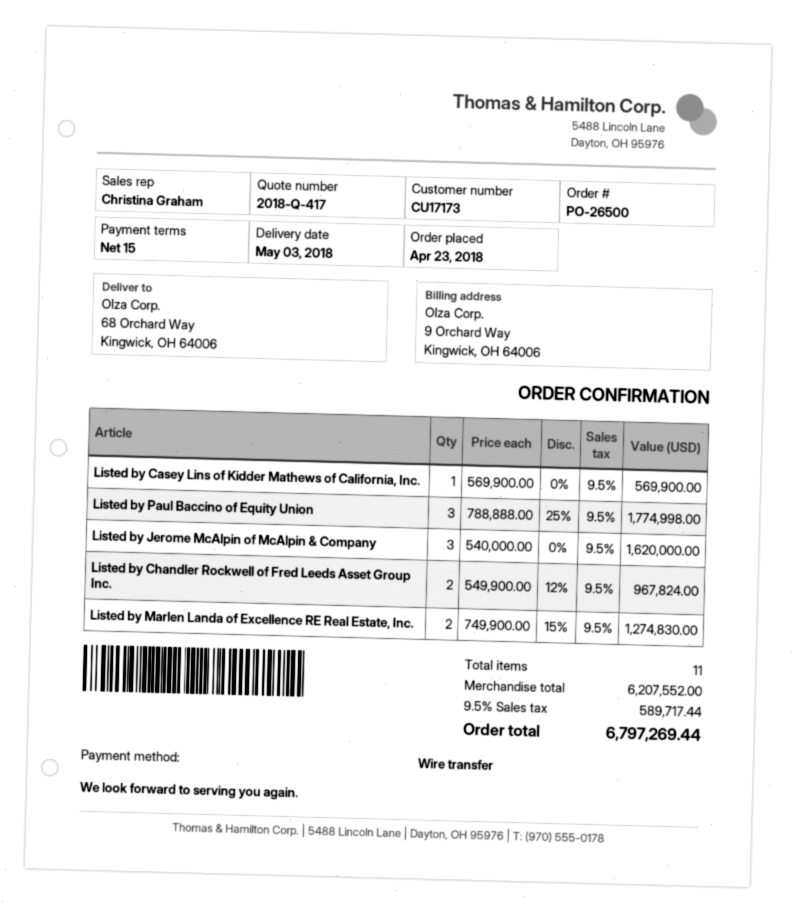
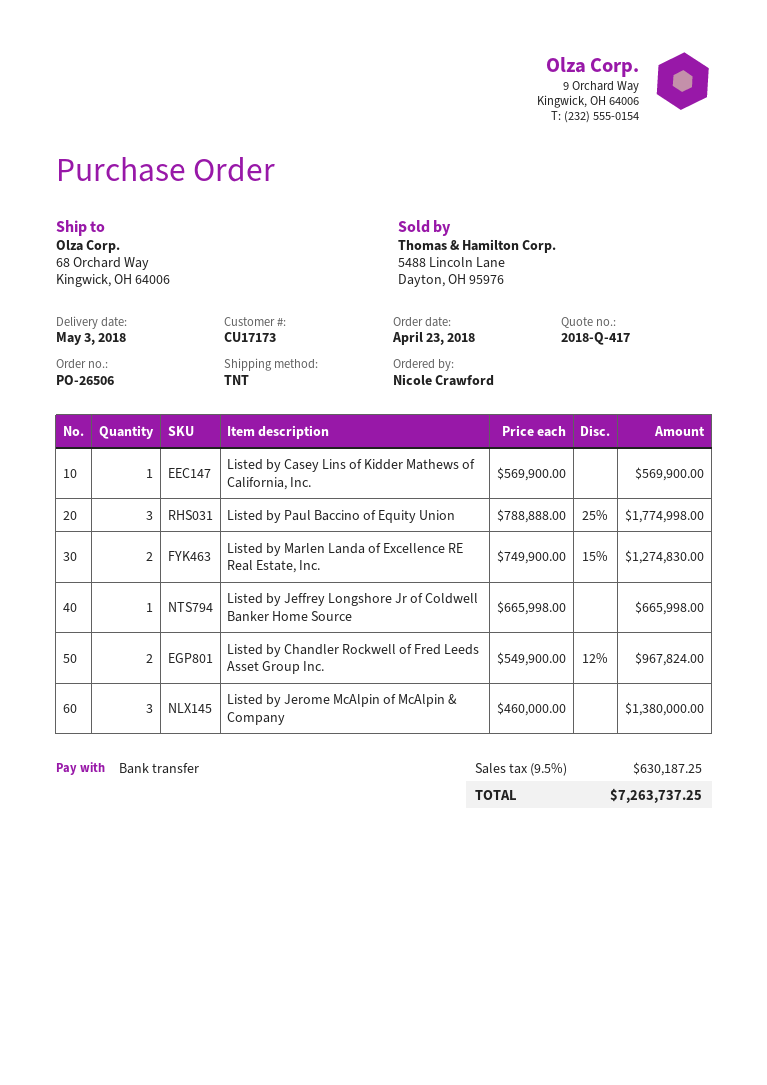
order number: PO-26500 -> PO-26506
Listed by Jerome McAlpin of McAlpin & Company: 3 x 540000.00 = 1620000.00 -> 3 x 460000.00 = 1380000.00
Listed by Jeffrey Longshore Jr of Coldwell Banker Home Source: none -> 1 x 665998.00 = 665998.00
tax: 9.5% = 589717.44 -> 9.5% = 630187.25
total: 6797269.44 -> 7263737.25

